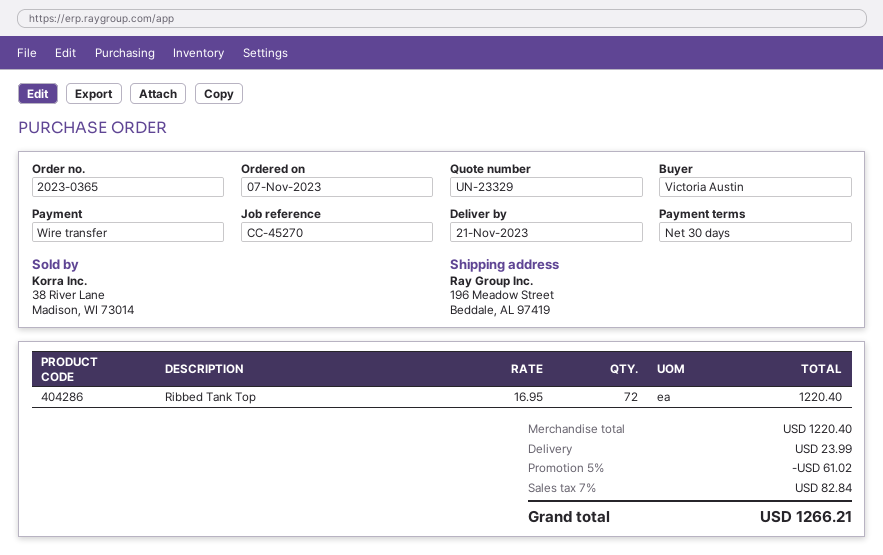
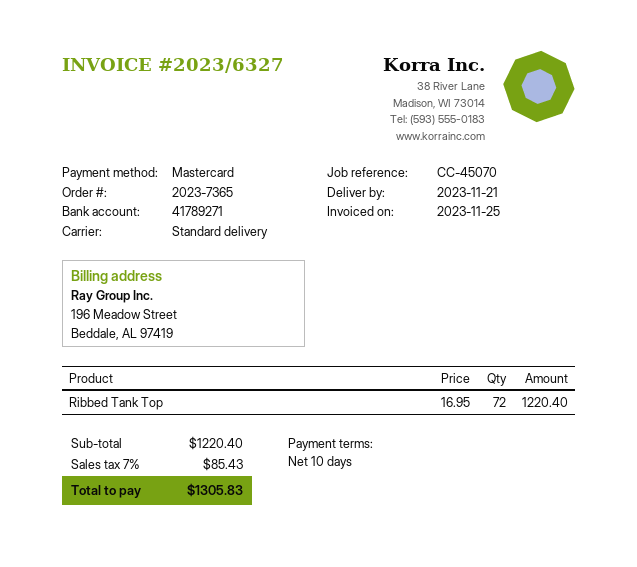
order number: 2023-0365 -> 2023-7365
payment terms: 30 days -> 10 days
reference: CC-45270 -> CC-45070
payment method: bank transfer -> Mastercard
discount: 5% = 61.02 -> none
shipping: 23.99 -> none
tax: 7% = 82.84 -> 7% = 85.43
total: 1266.21 -> 1305.83

